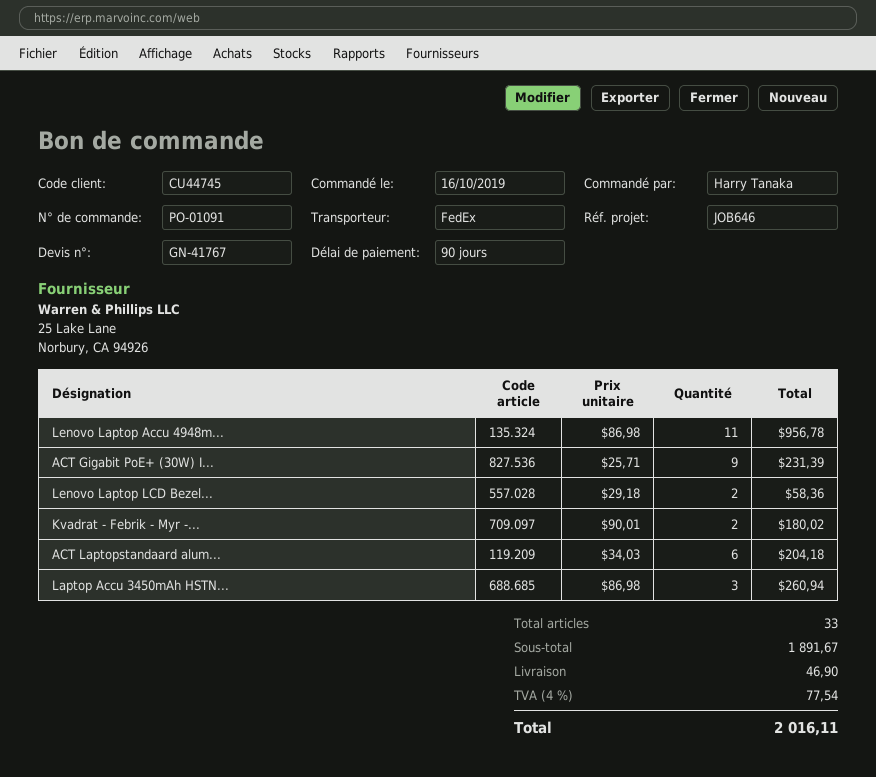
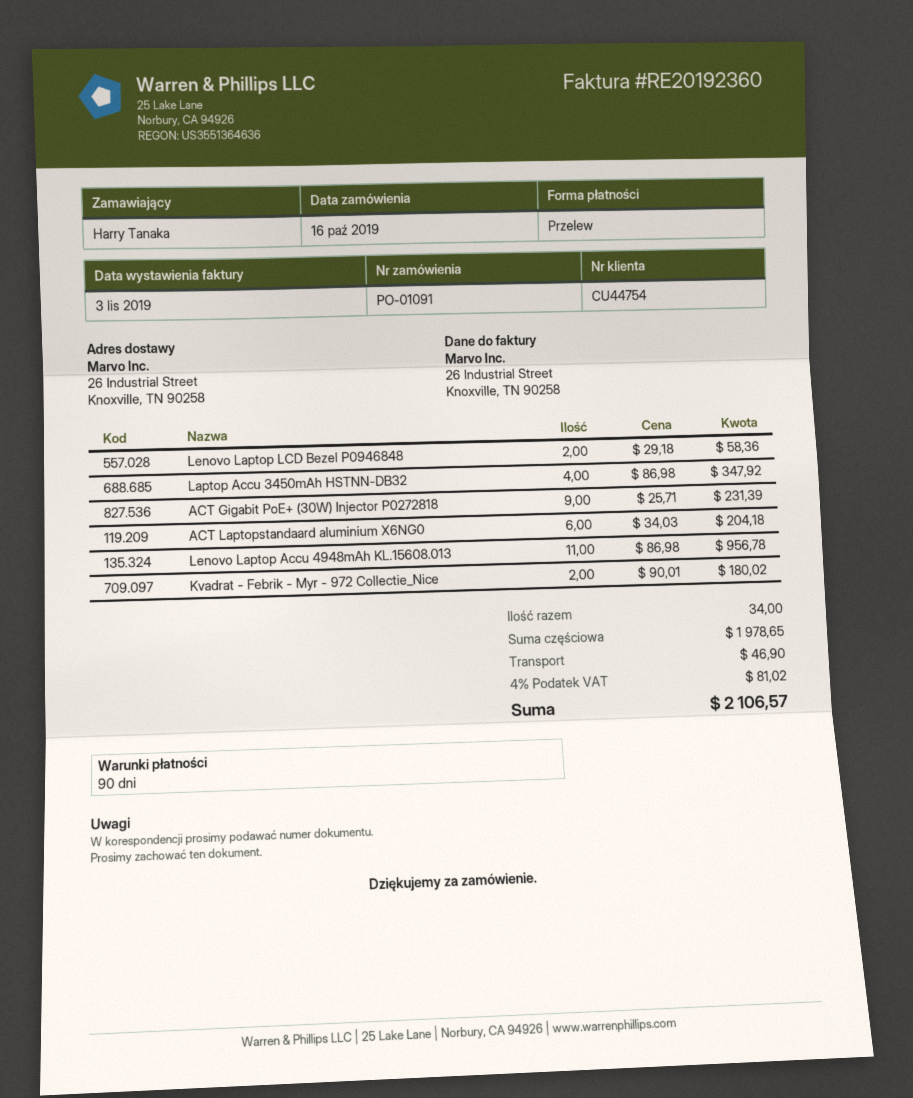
customer number: CU44745 -> CU44754
Laptop Accu 3450mAh HSTN...: 3 x 86.98 = 260.94 -> 4 x 86.98 = 347.92
total quantity: 33 -> 34
subtotal: 1891.67 -> 1978.65
tax: 4% = 77.54 -> 4% = 81.02
total: 2016.11 -> 2106.57

